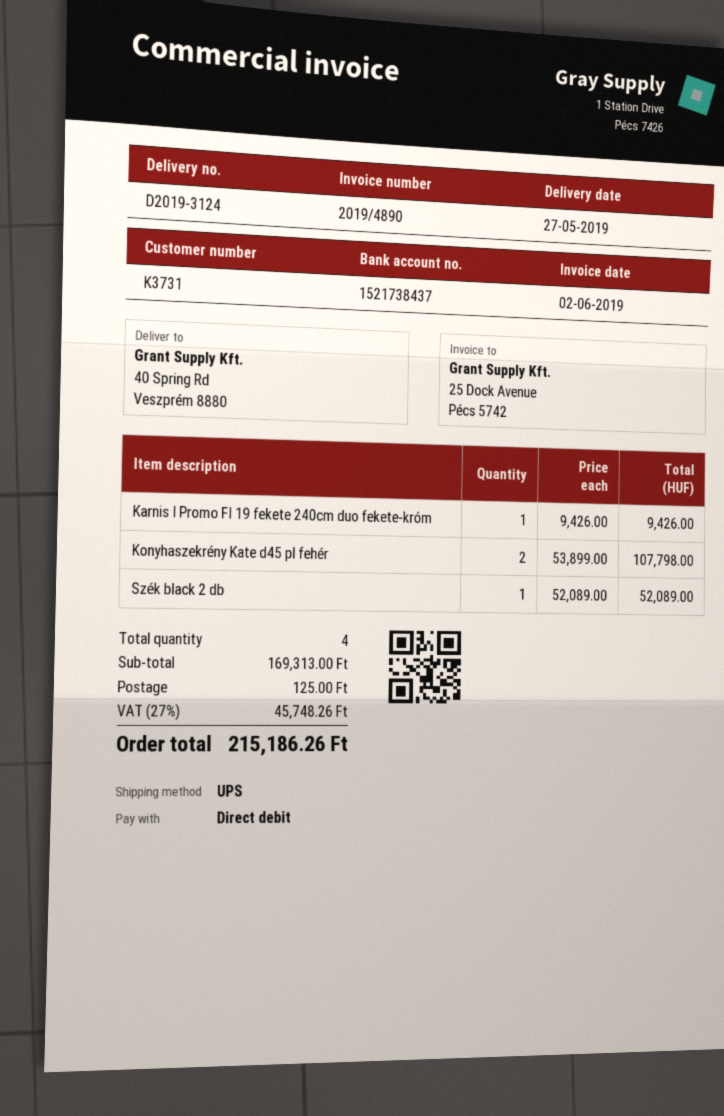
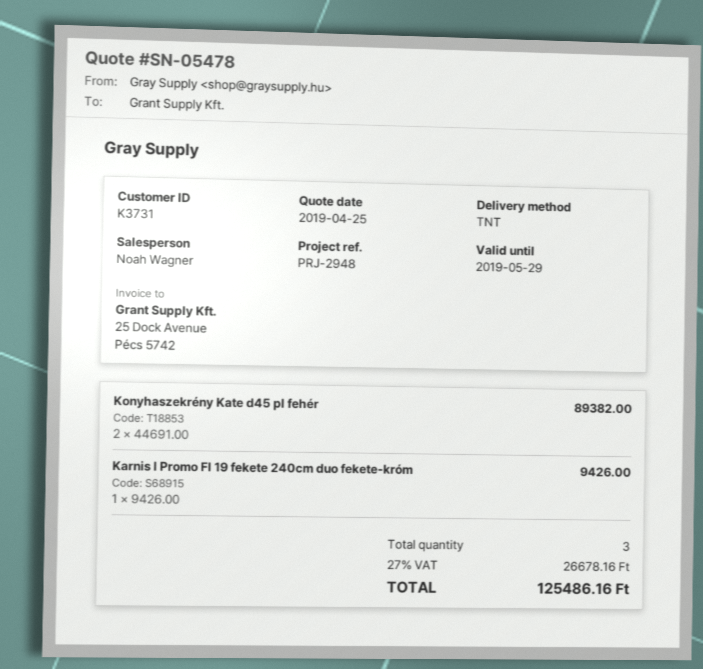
shipping method: UPS -> TNT
Konyhaszekrény Kate d45 pl fehér: 2 x 53899.00 = 107798.00 -> 2 x 44691.00 = 89382.00
Szék black 2 db: 1 x 52089.00 = 52089.00 -> none
total quantity: 4 -> 3
shipping: 125.00 -> none
tax: 27% = 45748.26 -> 27% = 26678.16
total: 215186.26 -> 125486.16

